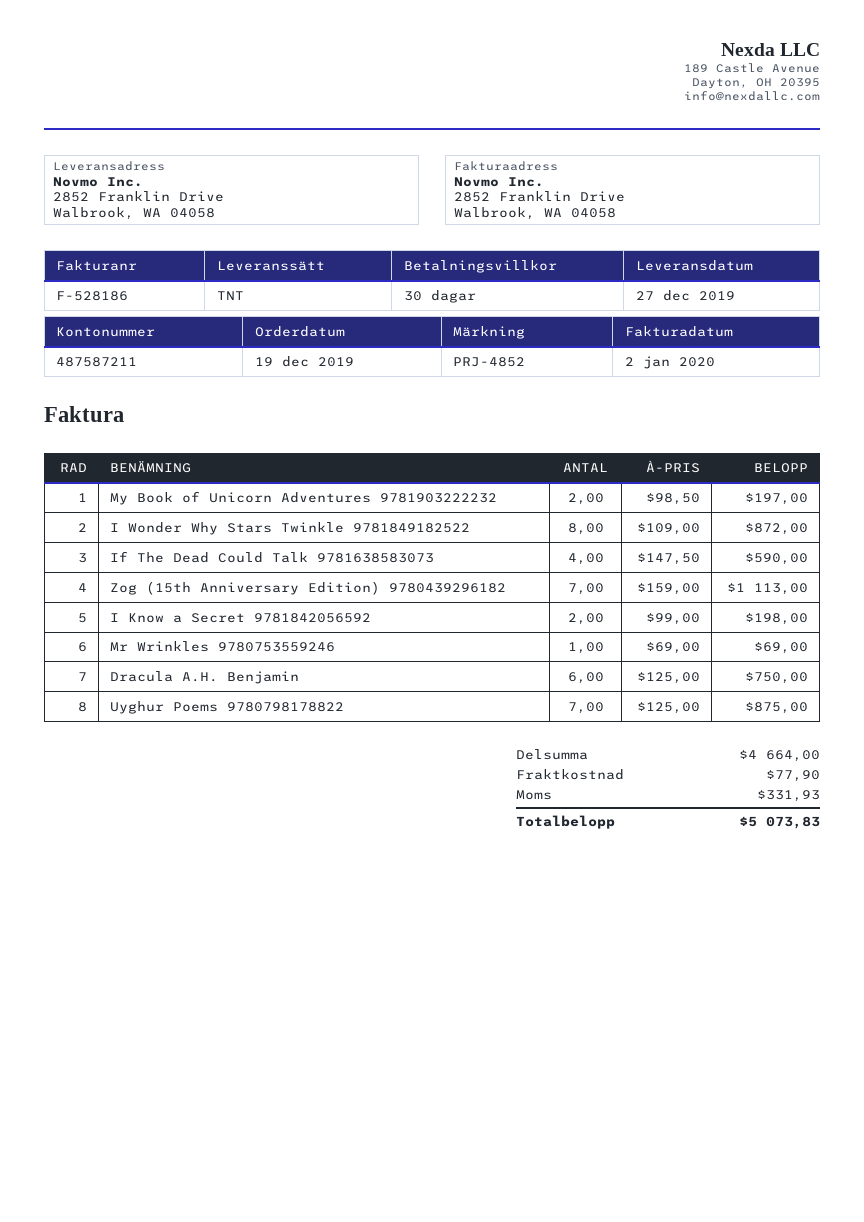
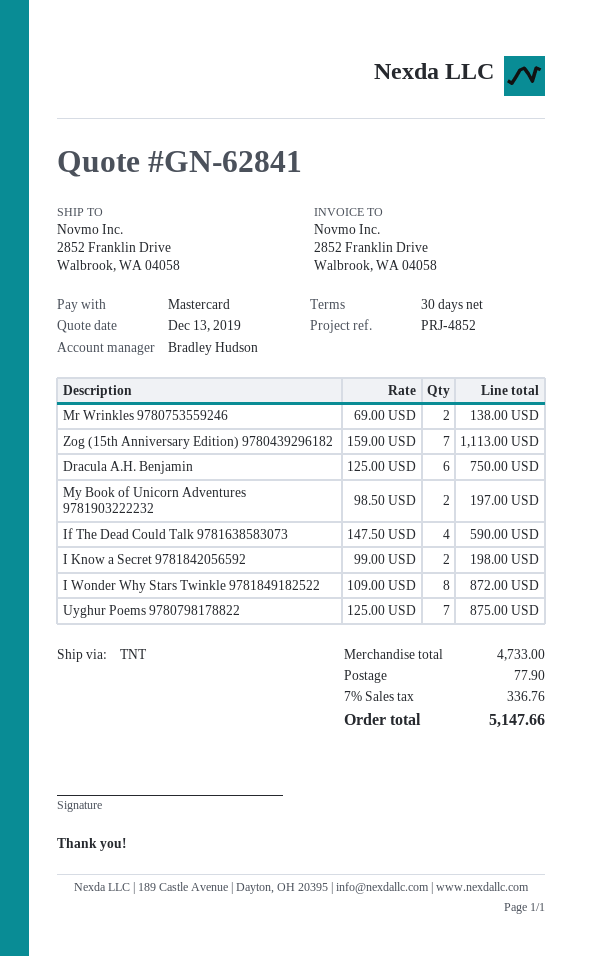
Mr Wrinkles 9780753559246: 1 x 69.00 = 69.00 -> 2 x 69.00 = 138.00
subtotal: 4664.00 -> 4733.00
tax: 331.93 -> 336.76
total: 5073.83 -> 5147.66

